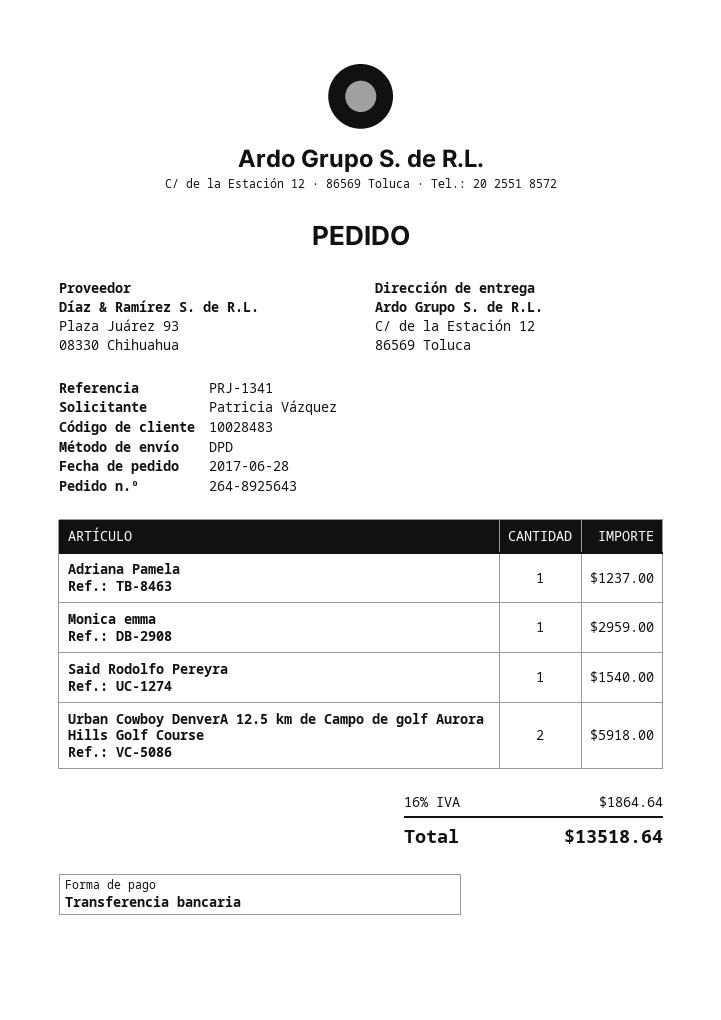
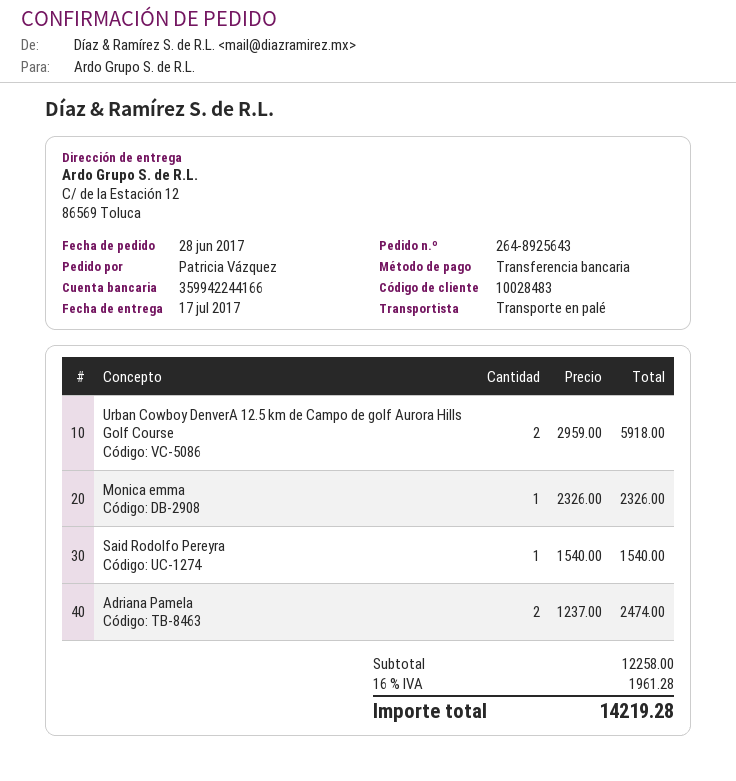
shipping method: DPD -> pallet freight
Adriana Pamela: 1 for 1237.00 -> 2 for 2474.00
Monica emma: 1 for 2959.00 -> 1 for 2326.00
tax: 16% = 1864.64 -> 16% = 1961.28
total: 13518.64 -> 14219.28

